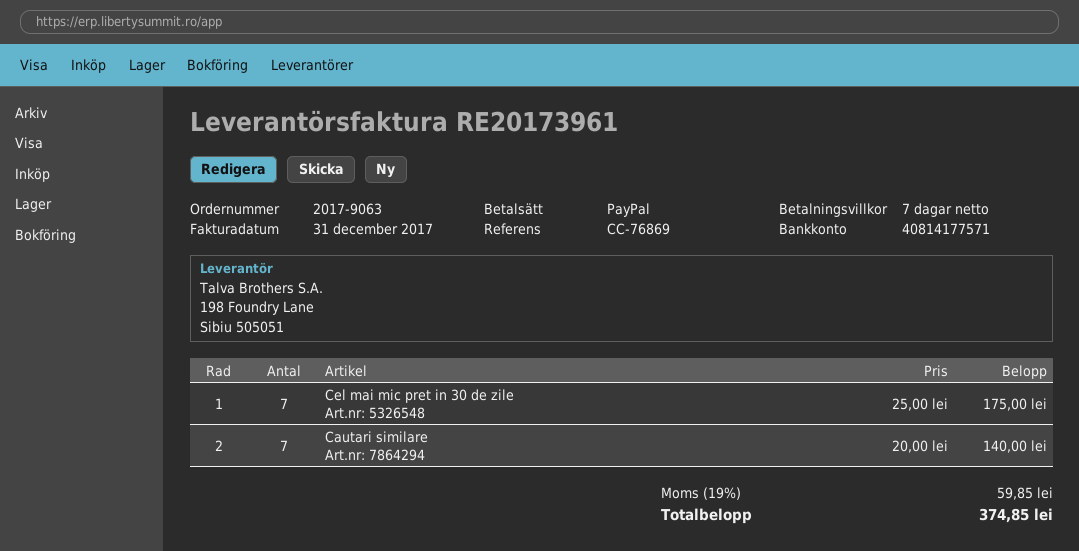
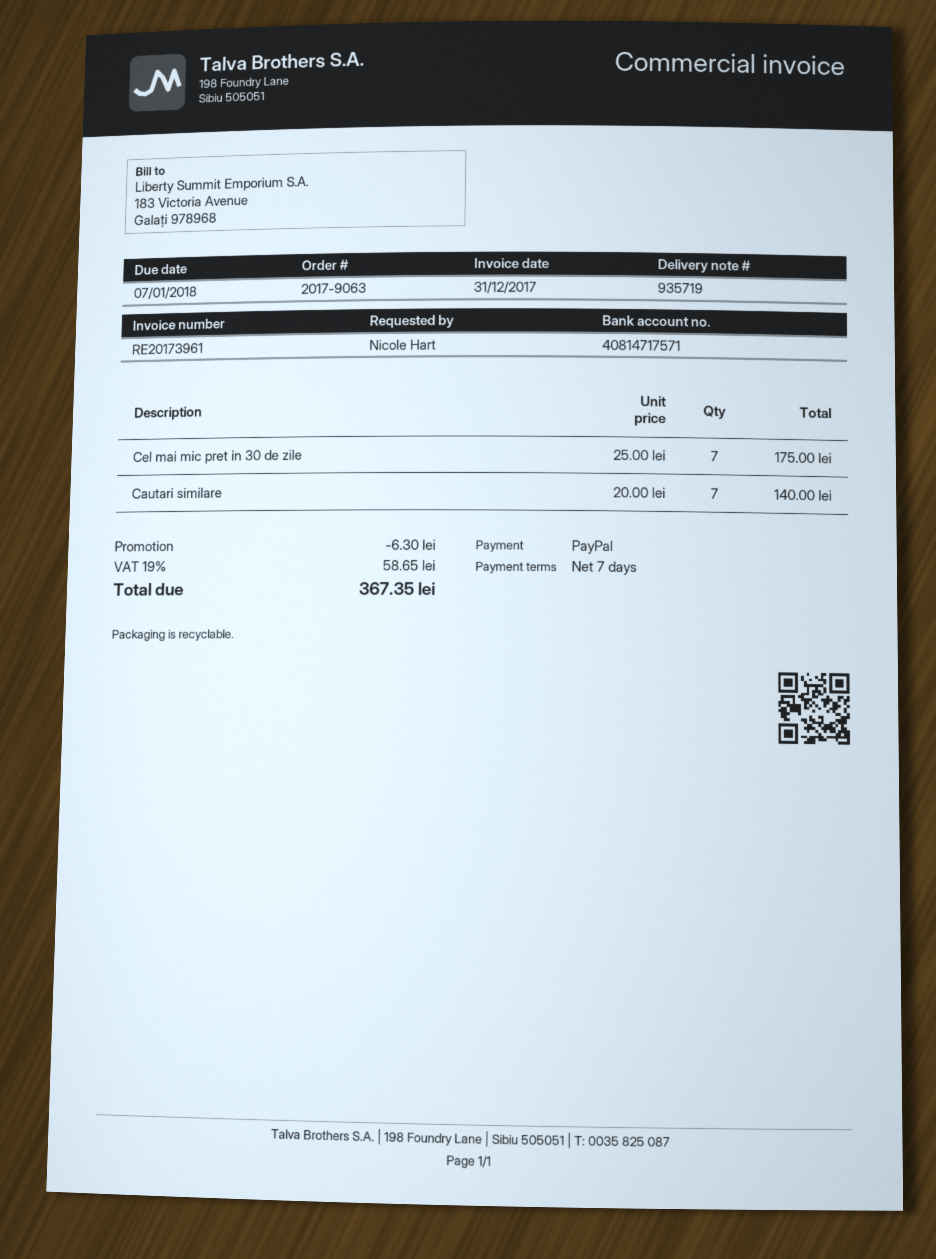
bank account: 40814177571 -> 40814717571
discount: none -> 6.30
tax: 19% = 59.85 -> 19% = 58.65
total: 374.85 -> 367.35

